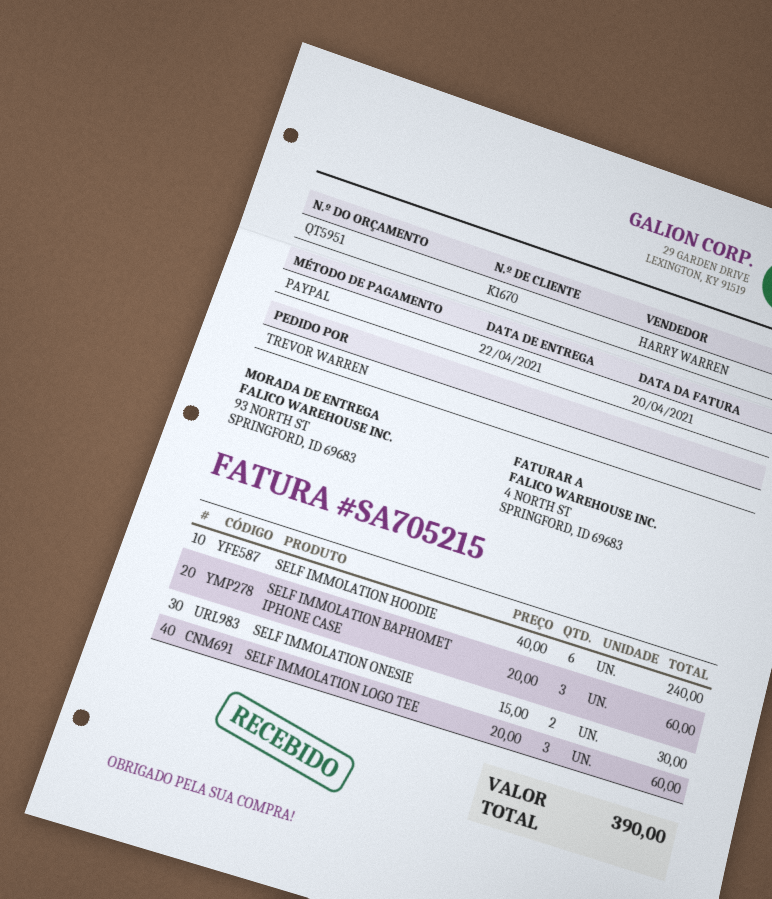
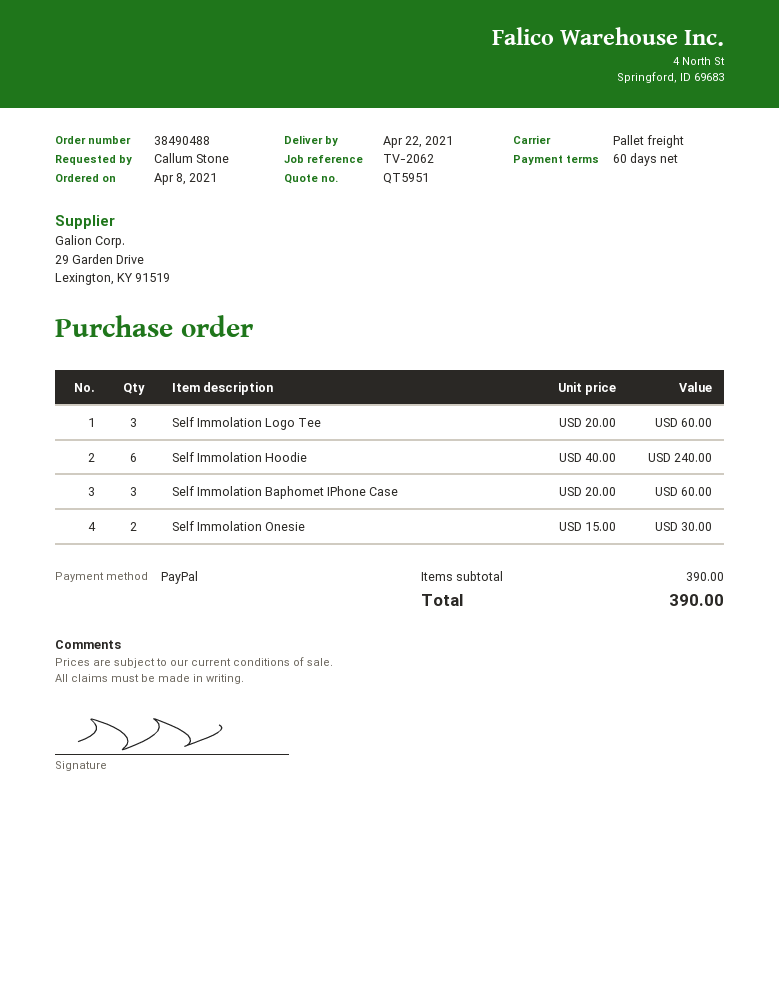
ordered by: TREVOR WARREN -> Callum Stone

